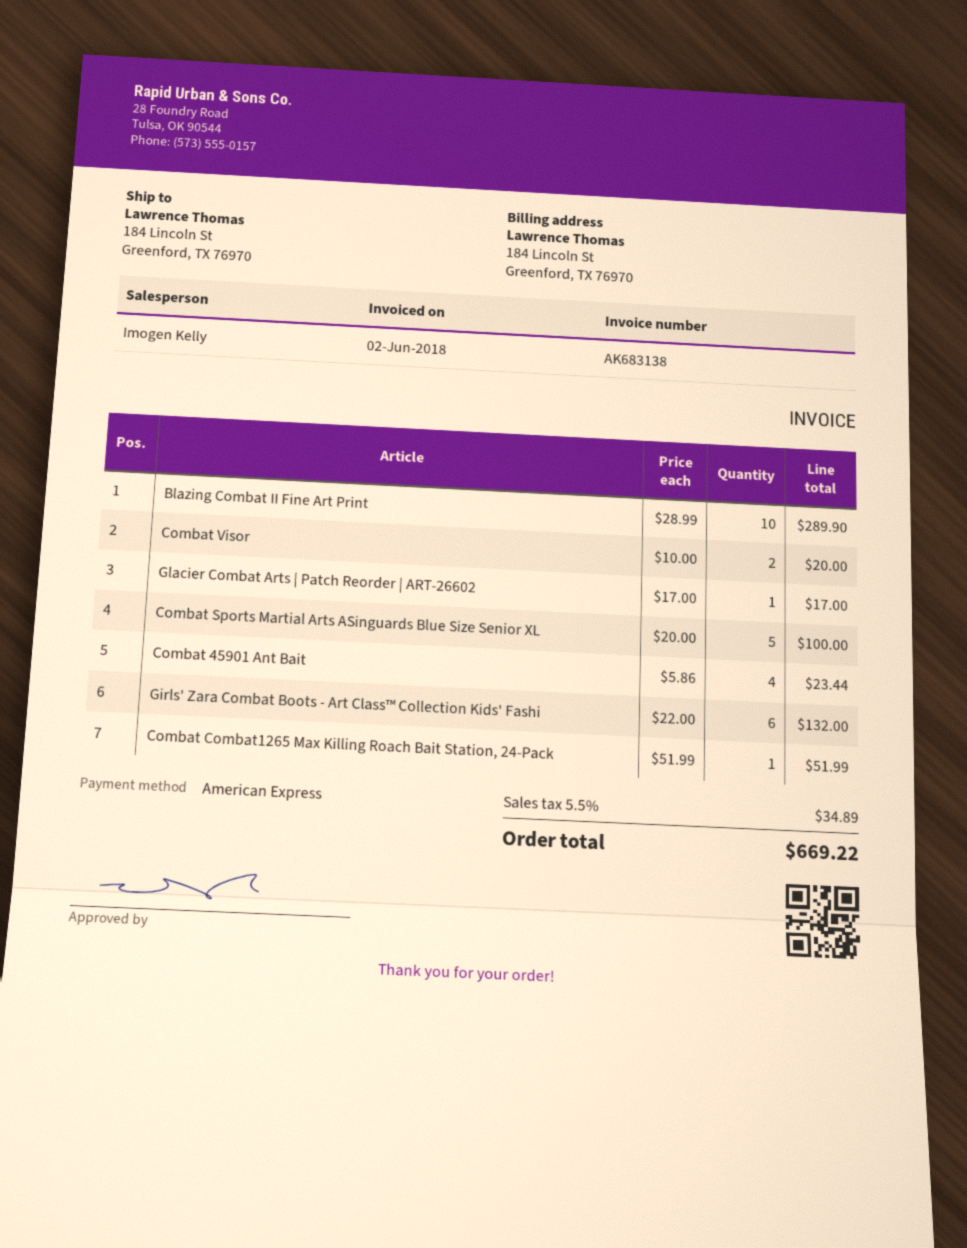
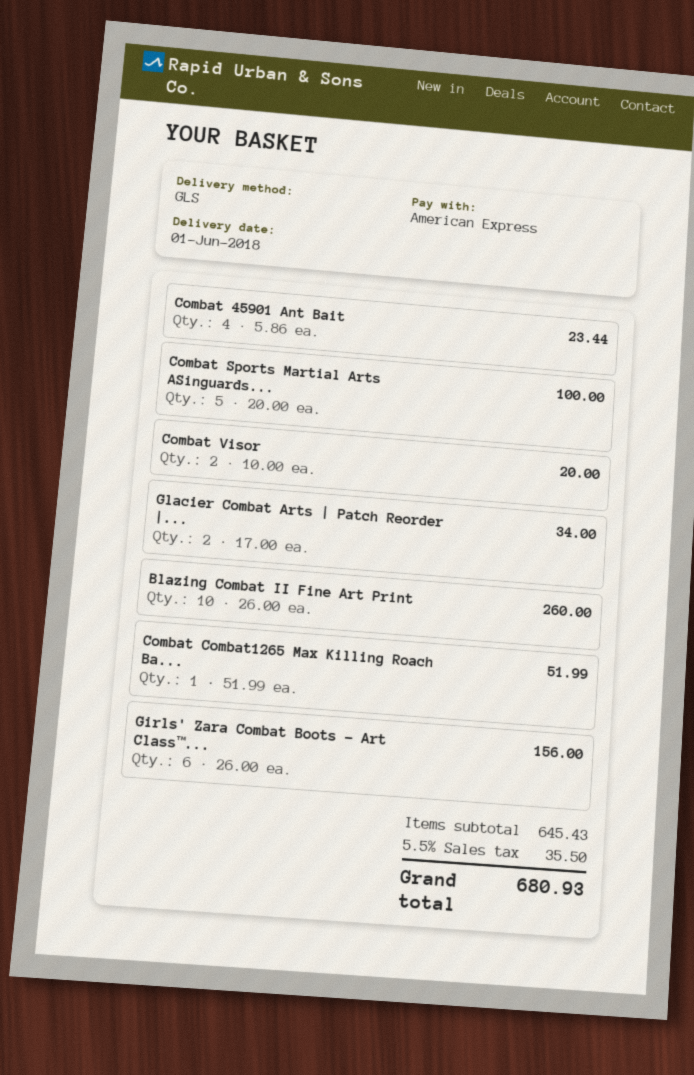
Blazing Combat II Fine Art Print: 10 x 28.99 = 289.90 -> 10 x 26.00 = 260.00
Glacier Combat Arts | Patch Reorder | ART-26602: 1 x 17.00 = 17.00 -> 2 x 17.00 = 34.00
Girls' Zara Combat Boots - Art Class™ Collection Kids' Fashi: 6 x 22.00 = 132.00 -> 6 x 26.00 = 156.00
tax: 5.5% = 34.89 -> 5.5% = 35.50
total: 669.22 -> 680.93

